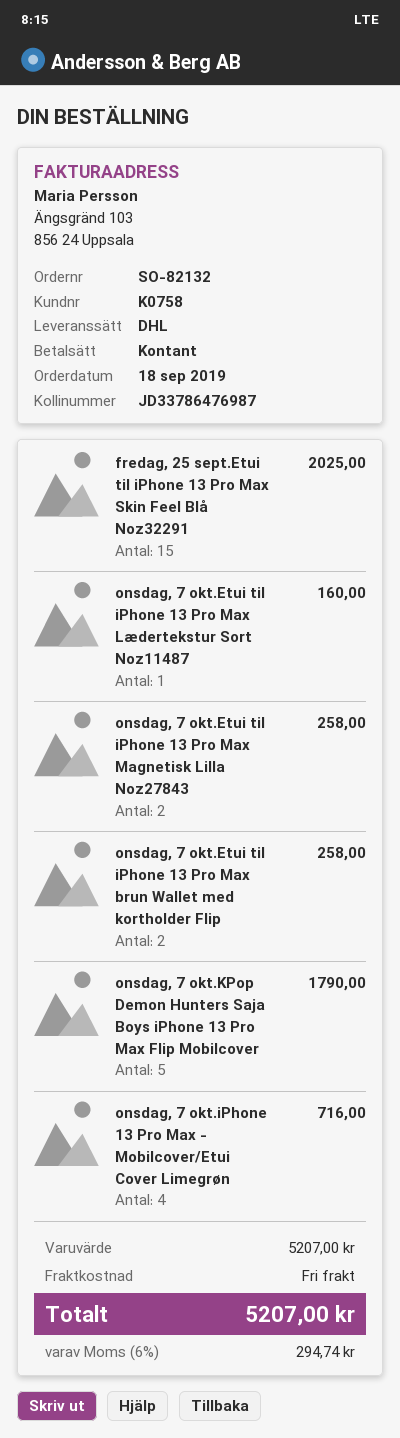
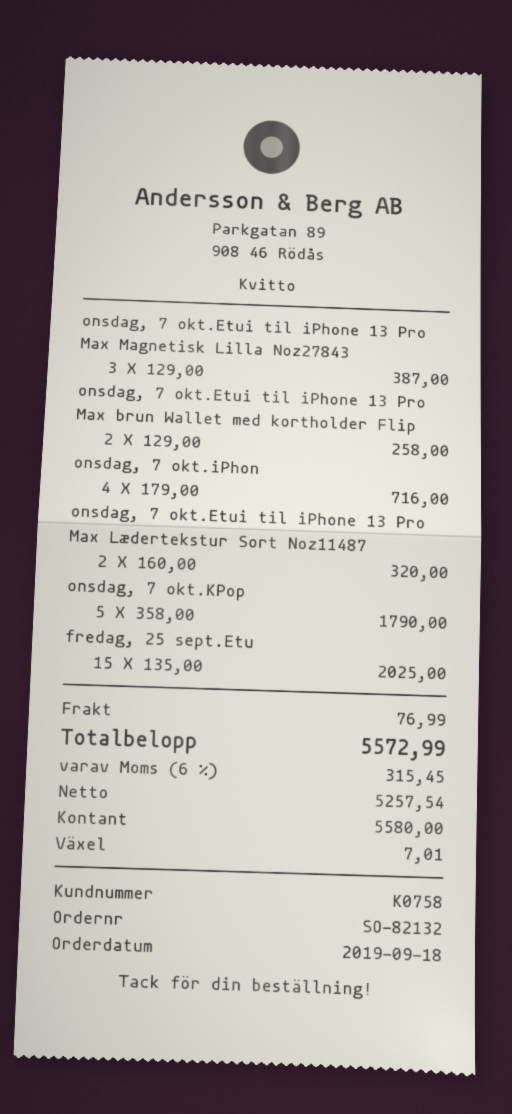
onsdag, 7 okt.Etui til iPhone 13 Pro Max Lædertekstur Sort Noz11487: 1 for 160.00 -> 2 for 320.00
onsdag, 7 okt.Etui til iPhone 13 Pro Max Magnetisk Lilla Noz27843: 2 for 258.00 -> 3 for 387.00
shipping: 0.00 -> 76.99
tax: 6% = 294.74 -> 6% = 315.45
total: 5207.00 -> 5572.99

